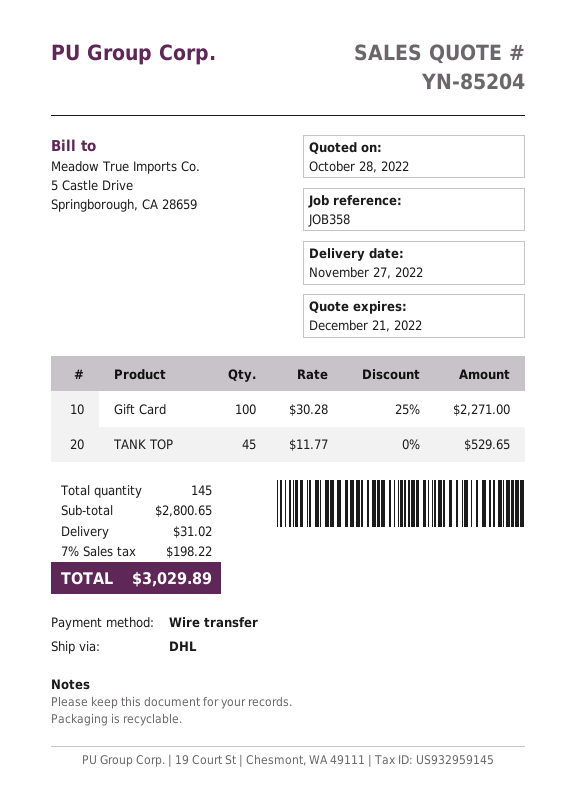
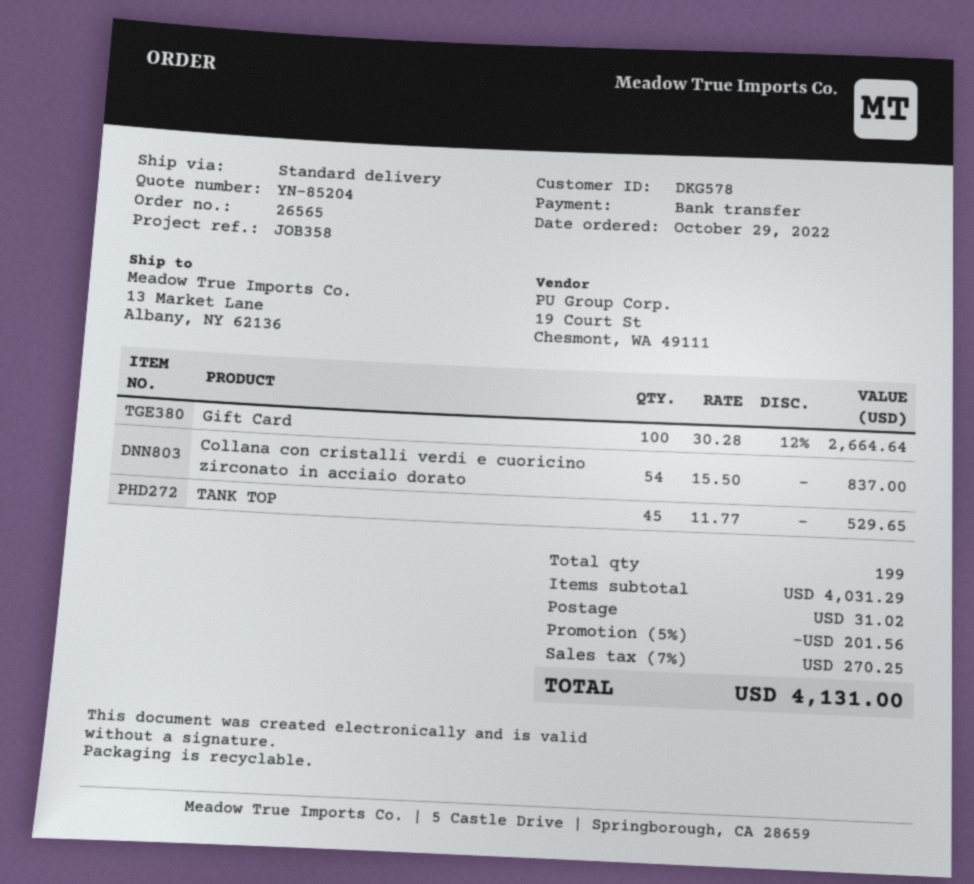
shipping method: DHL -> standard
Gift Card: 100 x 30.28 - 25% = 2271.00 -> 100 x 30.28 - 12% = 2664.64
Collana con cristalli verdi e cuoricino zirconato in acciaio dorato: none -> 54 x 15.50 = 837.00
total quantity: 145 -> 199
subtotal: 2800.65 -> 4031.29
discount: none -> 5% = 201.56
tax: 7% = 198.22 -> 7% = 270.25
total: 3029.89 -> 4131.00

